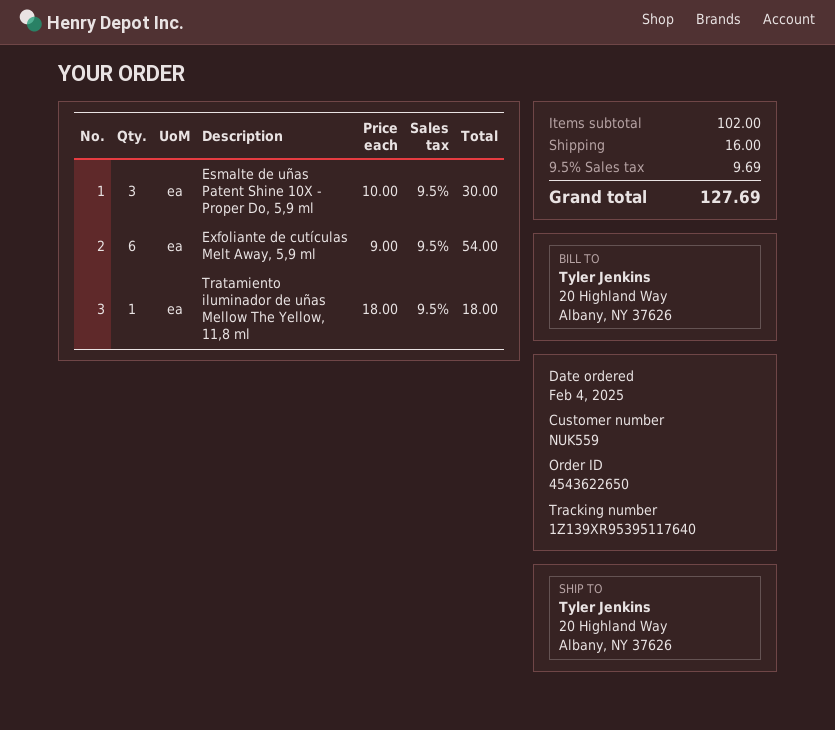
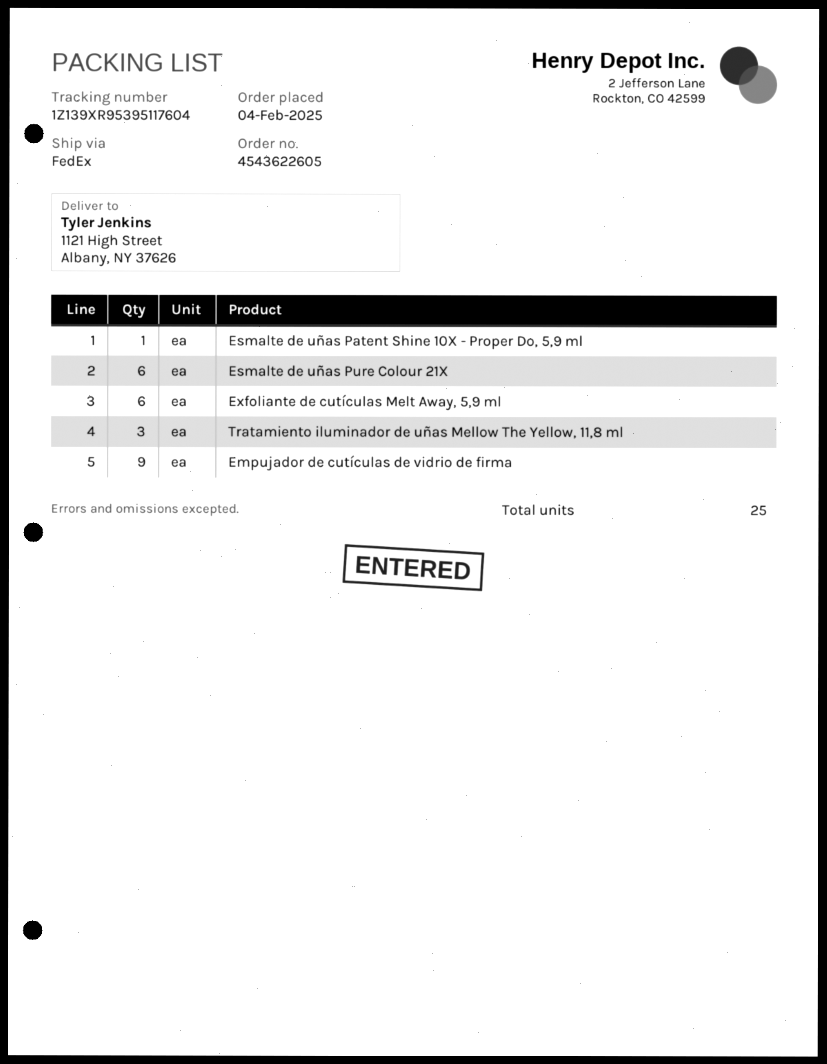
order number: 4543622650 -> 4543622605
tracking number: 1Z139XR95395117640 -> 1Z139XR95395117604
ship to: 20 Highland Way, Albany, NY 37626 -> 1121 High Street, Albany, NY 37626
Esmalte de uñas Patent Shine 10X - Proper Do, 5,9 ml: 3 -> 1
Tratamiento iluminador de uñas Mellow The Yellow, 11,8 ml: 1 -> 3
Esmalte de uñas Pure Colour 21X: none -> 6
Empujador de cutículas de vidrio de firma: none -> 9

